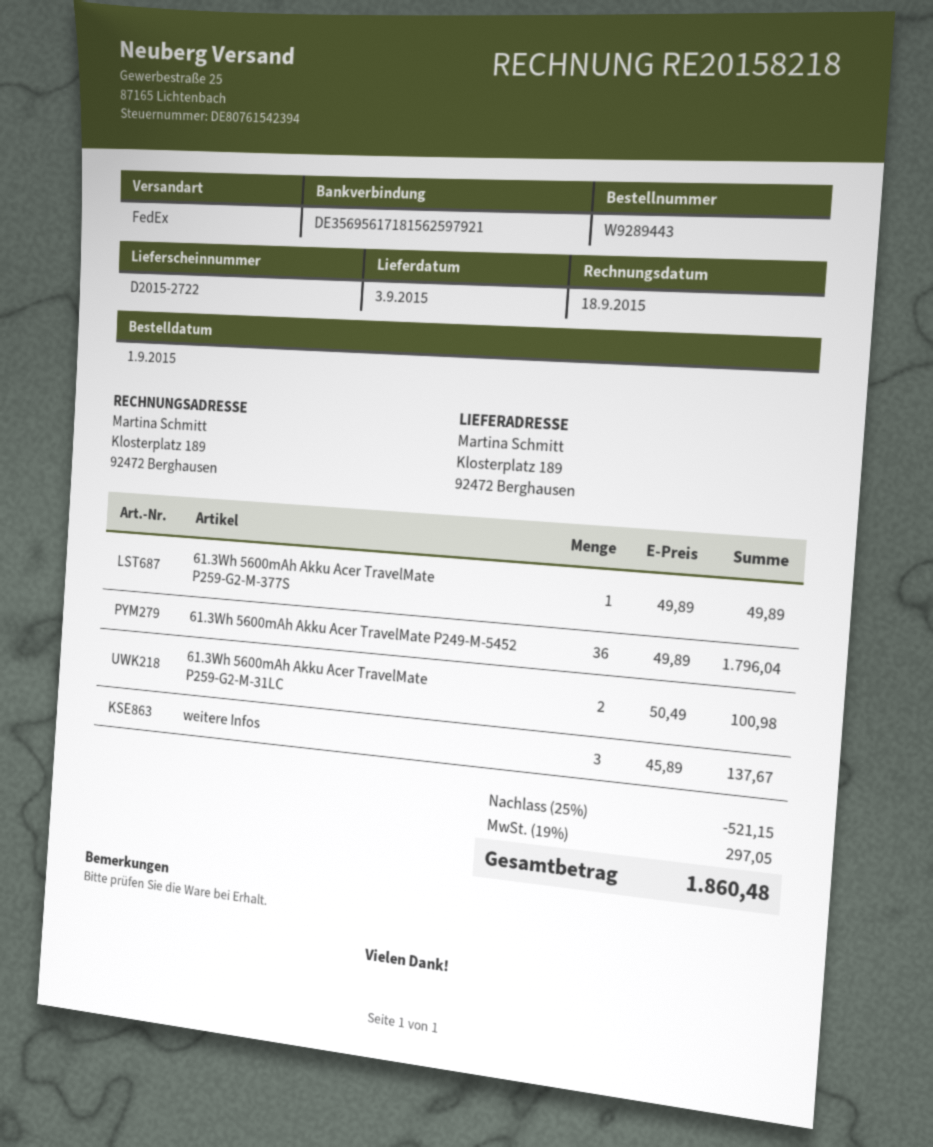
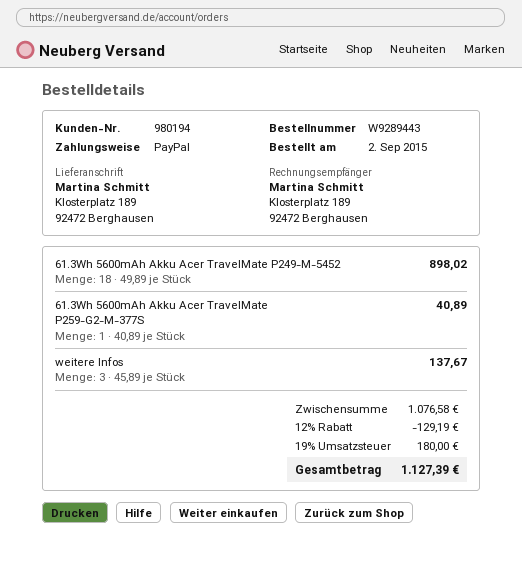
order date: 2015-09-01 -> 2015-09-02
61.3Wh 5600mAh Akku Acer TravelMate P259-G2-M-377S: 1 x 49.89 = 49.89 -> 1 x 40.89 = 40.89
61.3Wh 5600mAh Akku Acer TravelMate P249-M-5452: 36 x 49.89 = 1796.04 -> 18 x 49.89 = 898.02
61.3Wh 5600mAh Akku Acer TravelMate P259-G2-M-31LC: 2 x 50.49 = 100.98 -> none
discount: 25% = 521.15 -> 12% = 129.19
tax: 19% = 297.05 -> 19% = 180.00
total: 1860.48 -> 1127.39

